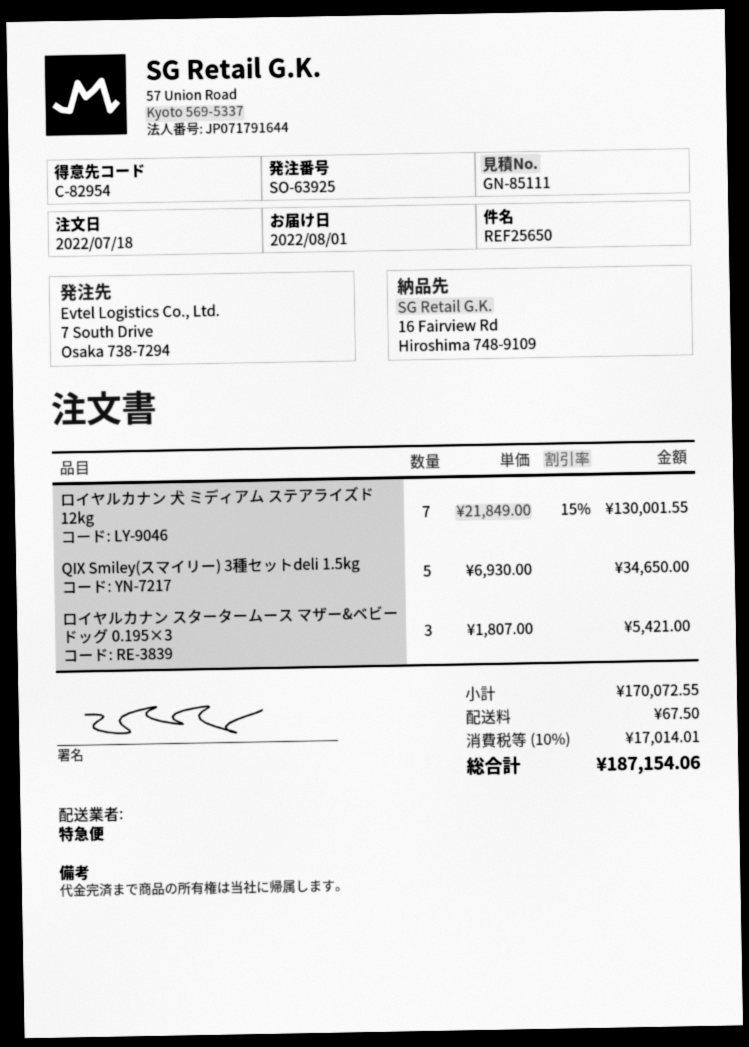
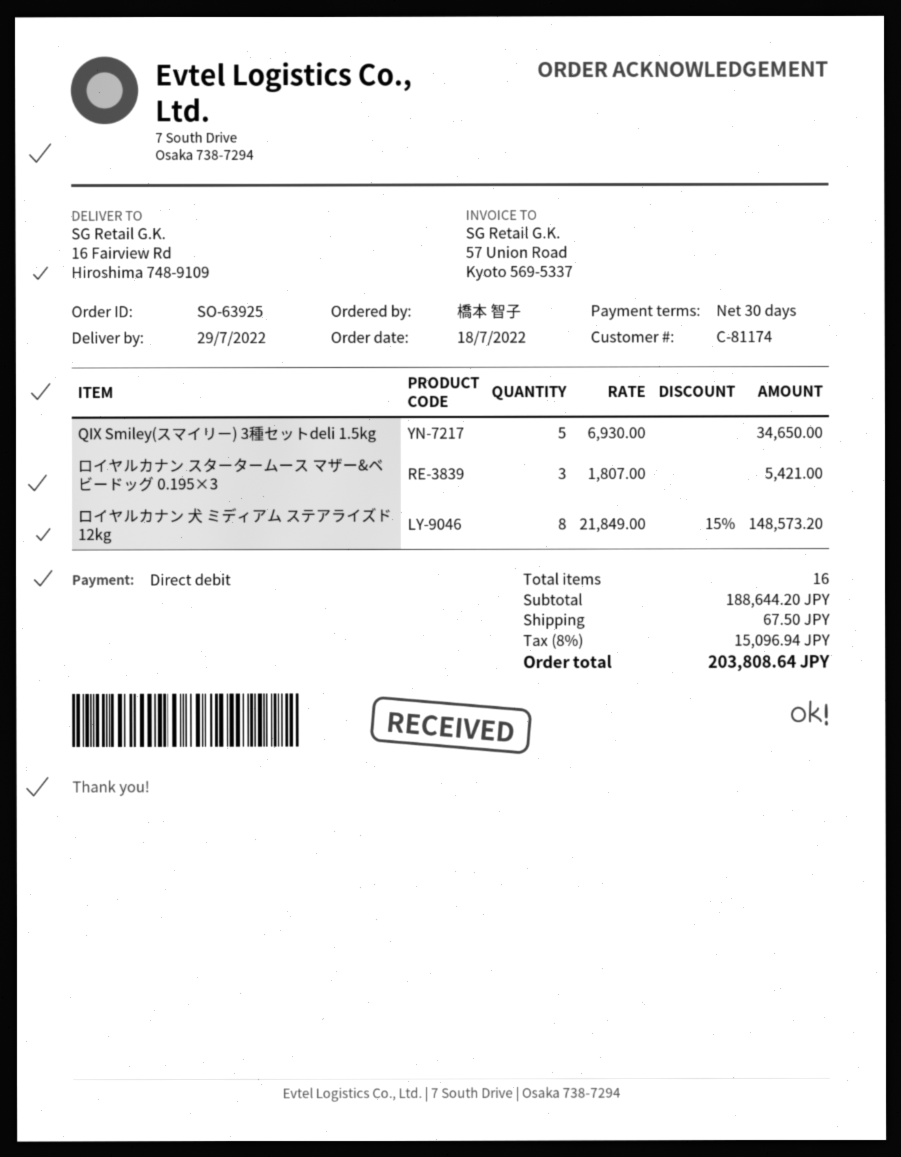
delivery date: 2022-08-01 -> 2022-07-29
customer number: C-82954 -> C-81174
ロイヤルカナン 犬 ミディアム ステアライズド 12kg: 7 x 21849.00 - 15% = 130001.55 -> 8 x 21849.00 - 15% = 148573.20
subtotal: 170072.55 -> 188644.20
tax: 10% = 17014.01 -> 8% = 15096.94
total: 187154.06 -> 203808.64

